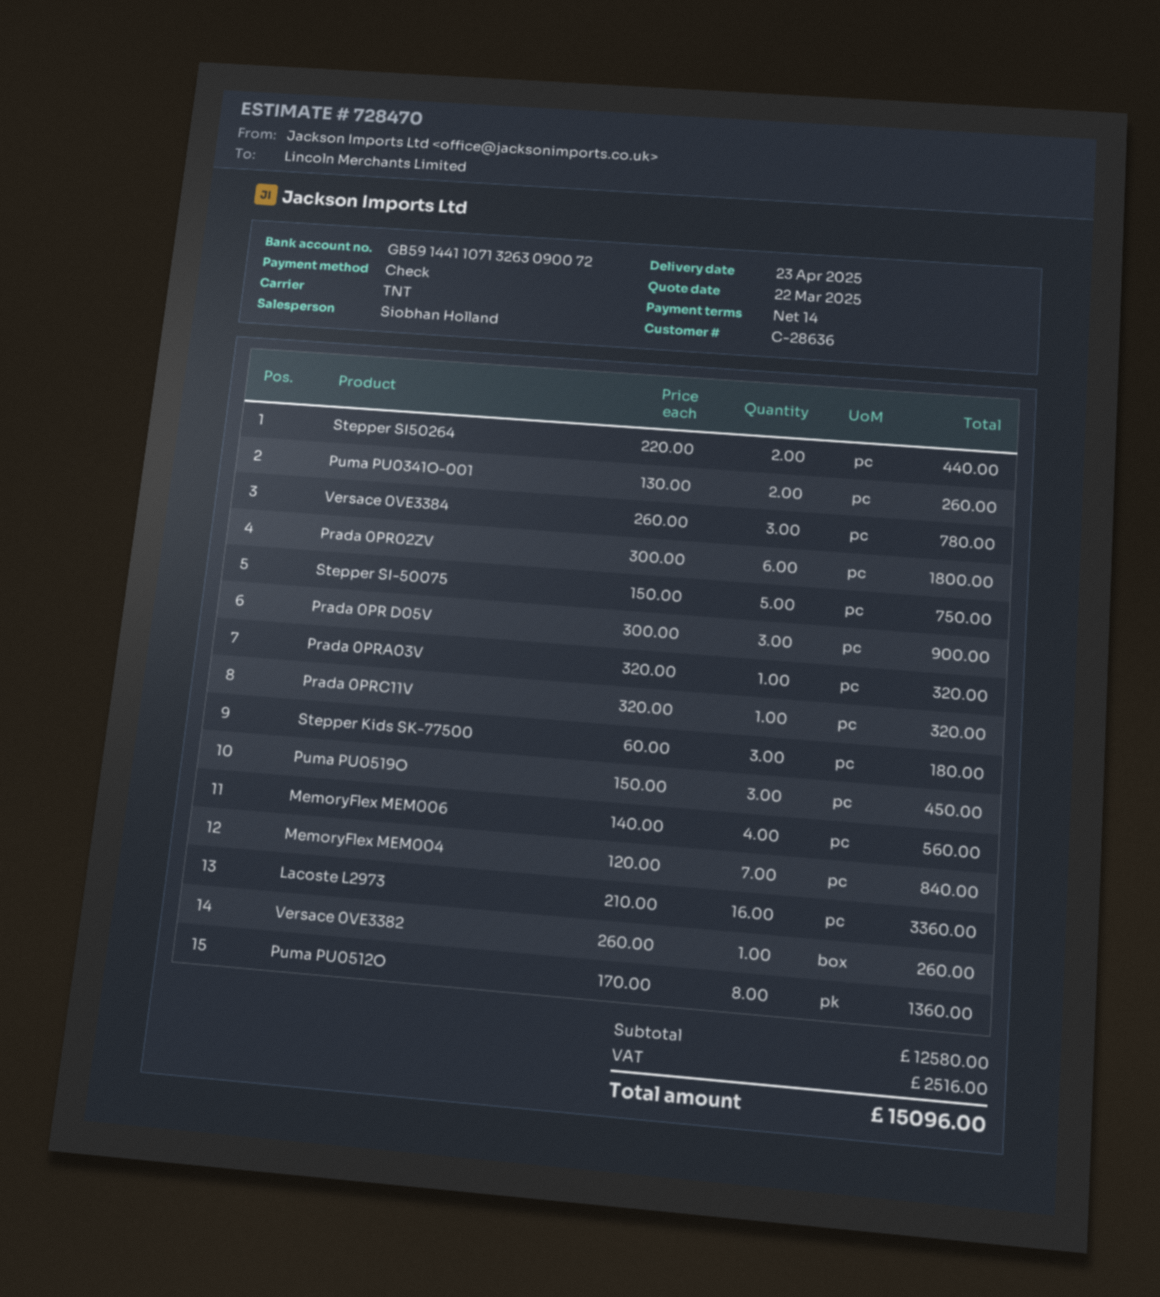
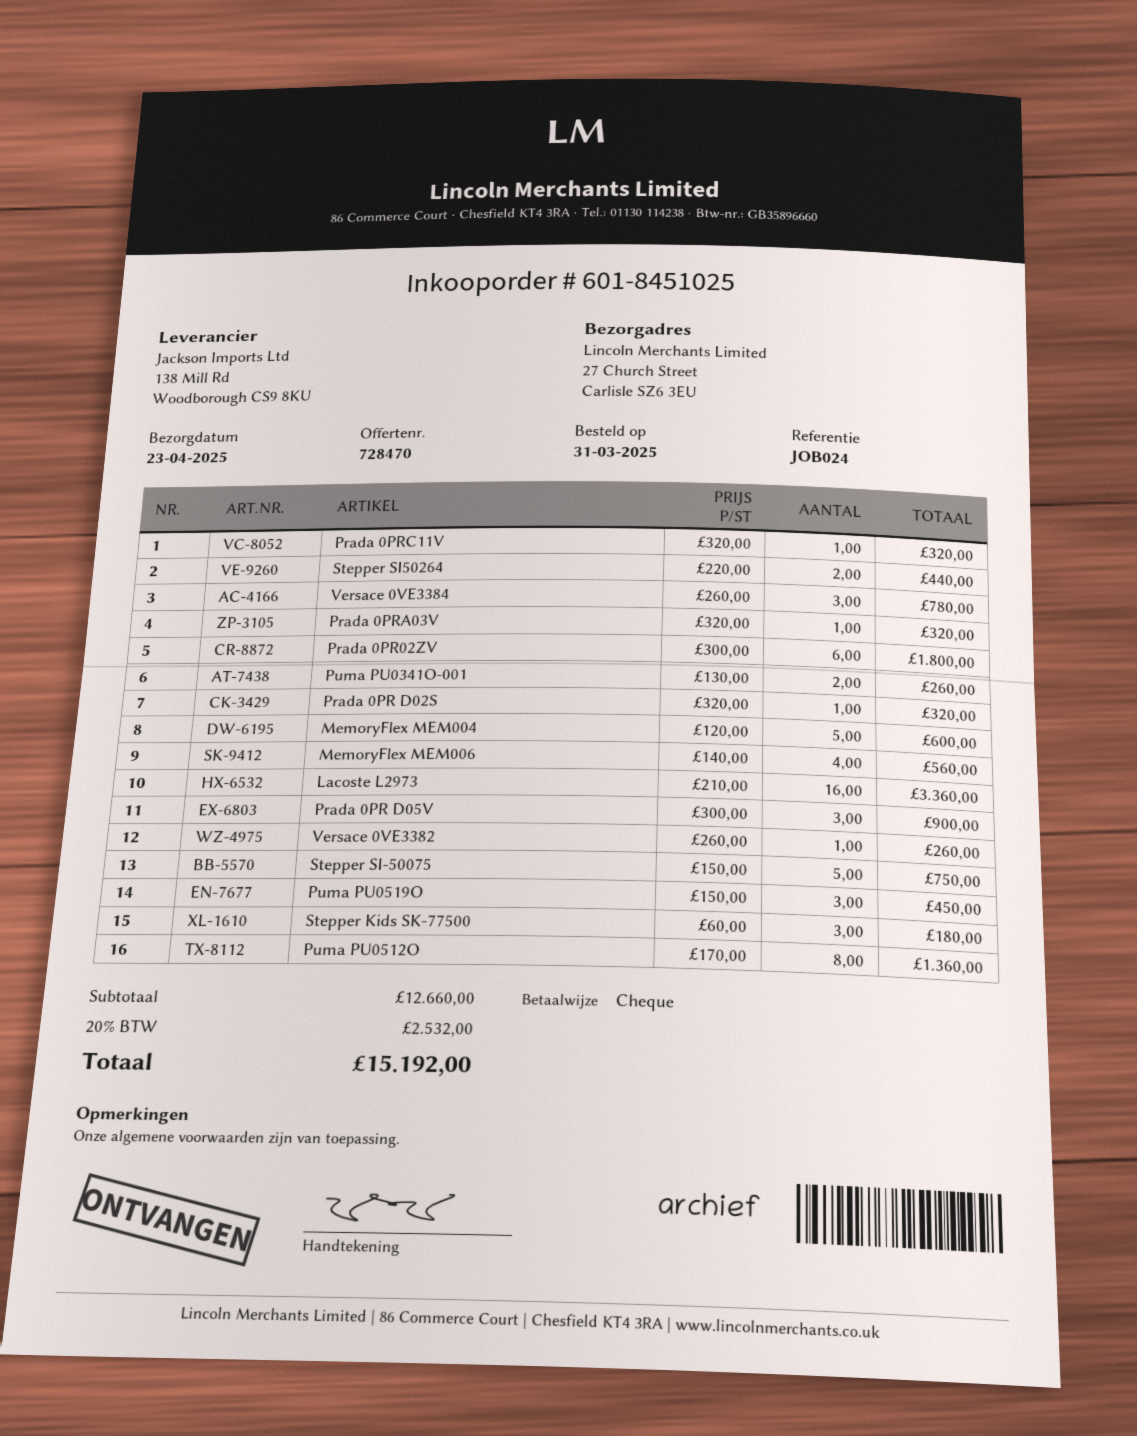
MemoryFlex MEM004: 7 x 120.00 = 840.00 -> 5 x 120.00 = 600.00
Prada 0PR D02S: none -> 1 x 320.00 = 320.00
subtotal: 12580.00 -> 12660.00
tax: 2516.00 -> 2532.00
total: 15096.00 -> 15192.00

